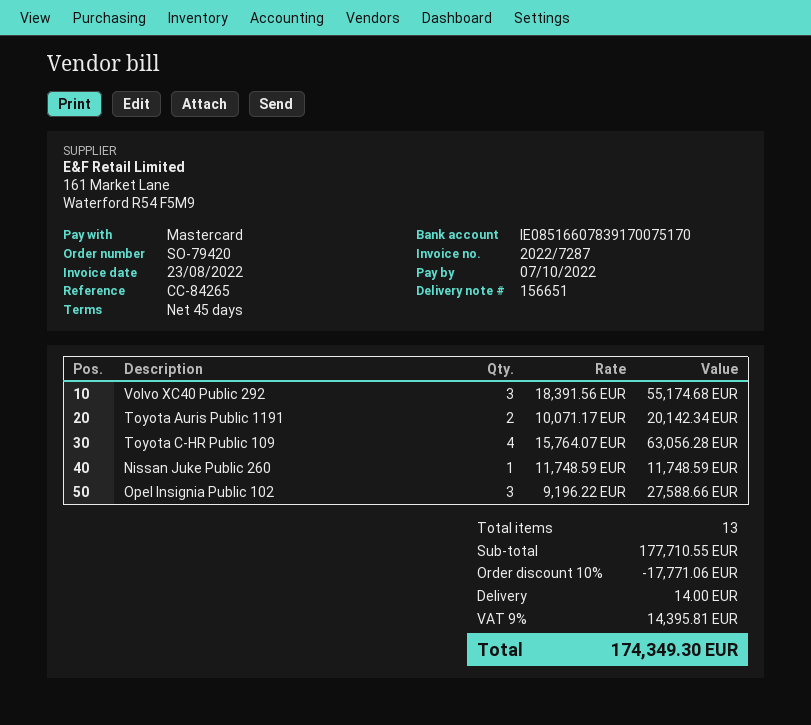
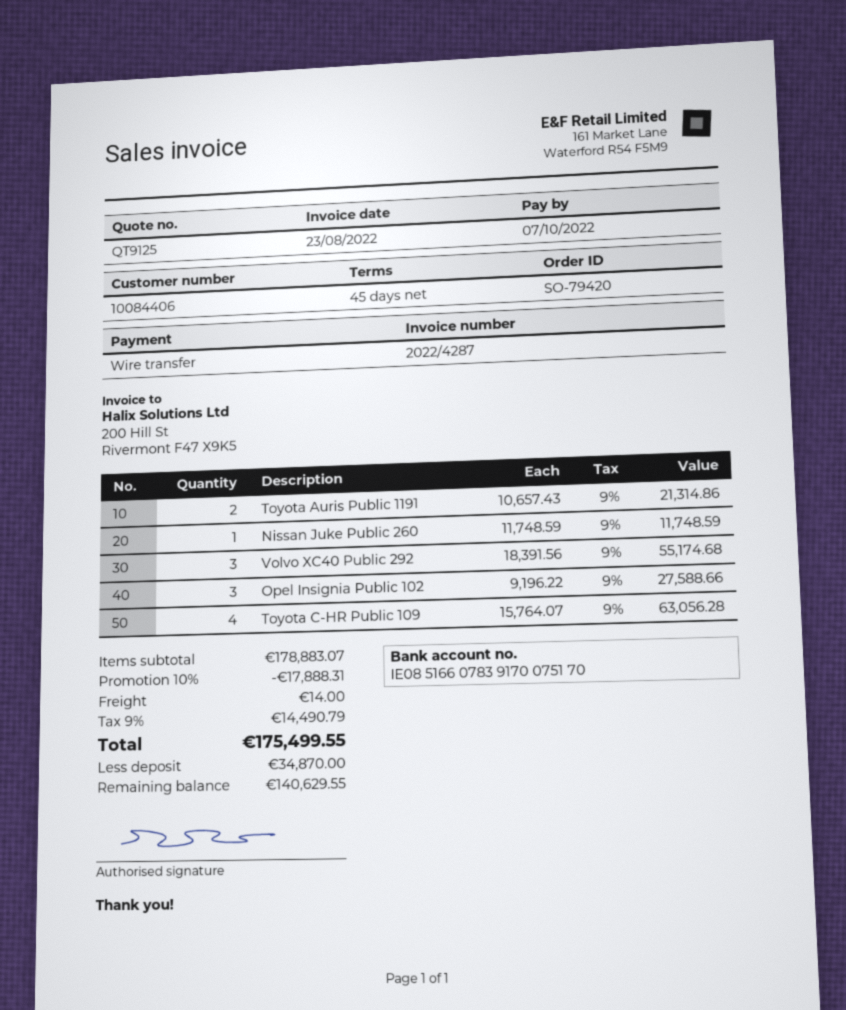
invoice number: 2022/7287 -> 2022/4287
payment method: Mastercard -> bank transfer
Toyota Auris Public 1191: 2 x 10071.17 = 20142.34 -> 2 x 10657.43 = 21314.86
subtotal: 177710.55 -> 178883.07
discount: 10% = 17771.06 -> 10% = 17888.31
tax: 9% = 14395.81 -> 9% = 14490.79
total: 174349.30 -> 175499.55

